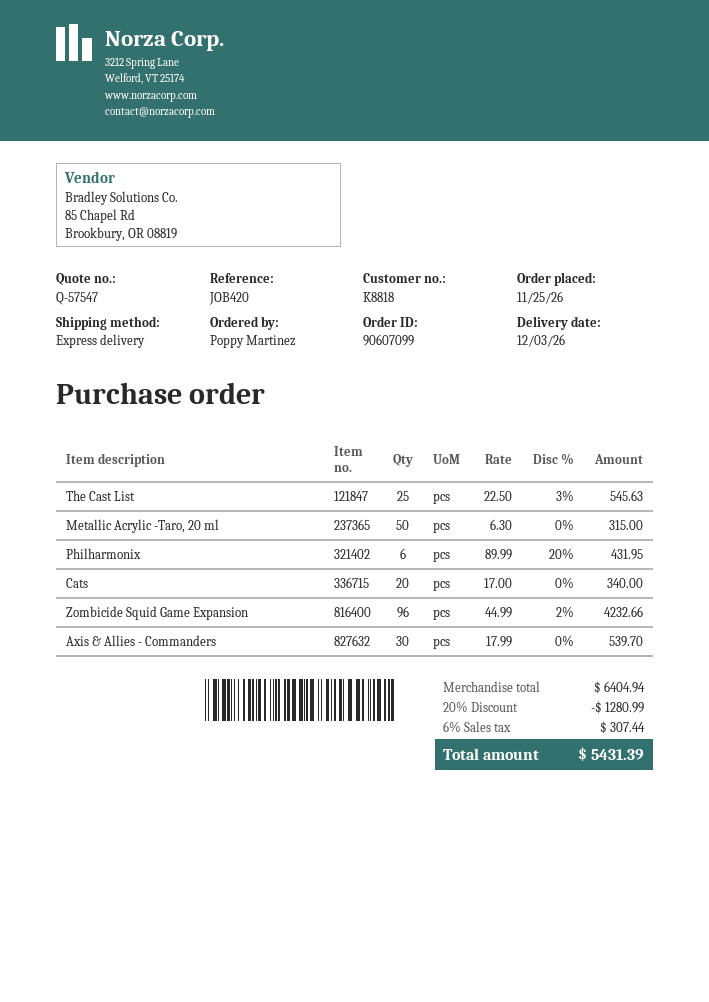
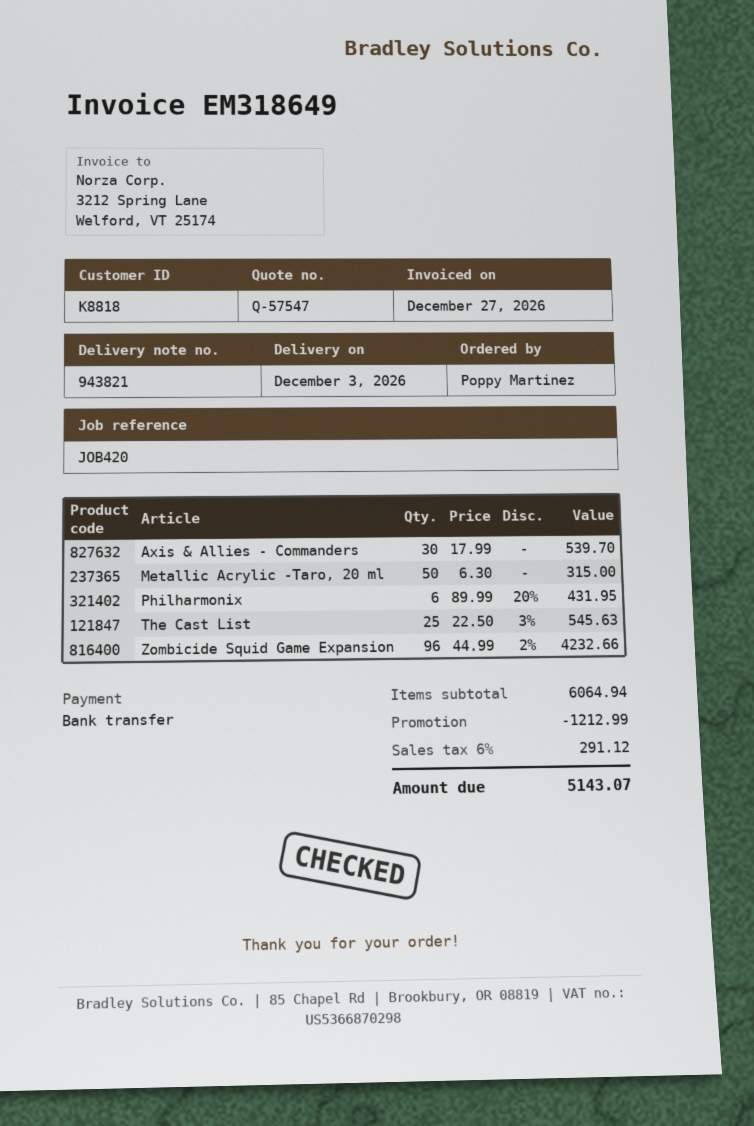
Cats: 20 x 17.00 = 340.00 -> none
subtotal: 6404.94 -> 6064.94
discount: 1280.99 -> 1212.99
tax: 6% = 307.44 -> 6% = 291.12
total: 5431.39 -> 5143.07

